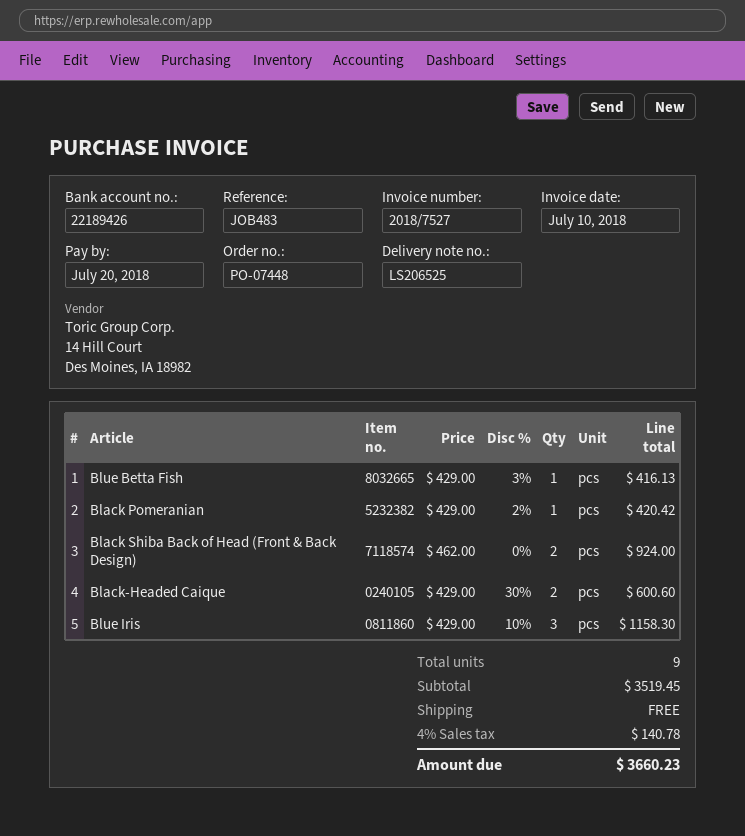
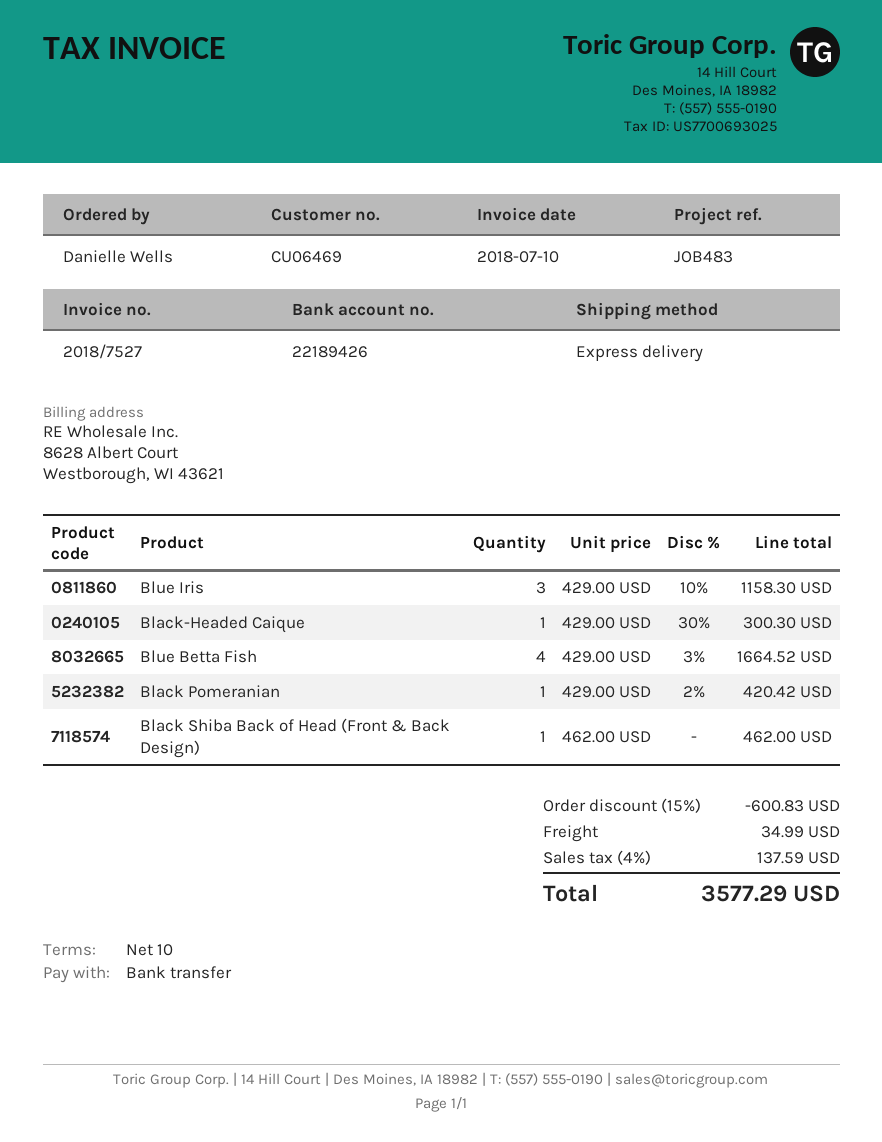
Blue Betta Fish: 1 x 429.00 - 3% = 416.13 -> 4 x 429.00 - 3% = 1664.52
Black Shiba Back of Head (Front & Back Design): 2 x 462.00 = 924.00 -> 1 x 462.00 = 462.00
Black-Headed Caique: 2 x 429.00 - 30% = 600.60 -> 1 x 429.00 - 30% = 300.30
discount: none -> 15% = 600.83
shipping: 0.00 -> 34.99
tax: 4% = 140.78 -> 4% = 137.59
total: 3660.23 -> 3577.29

